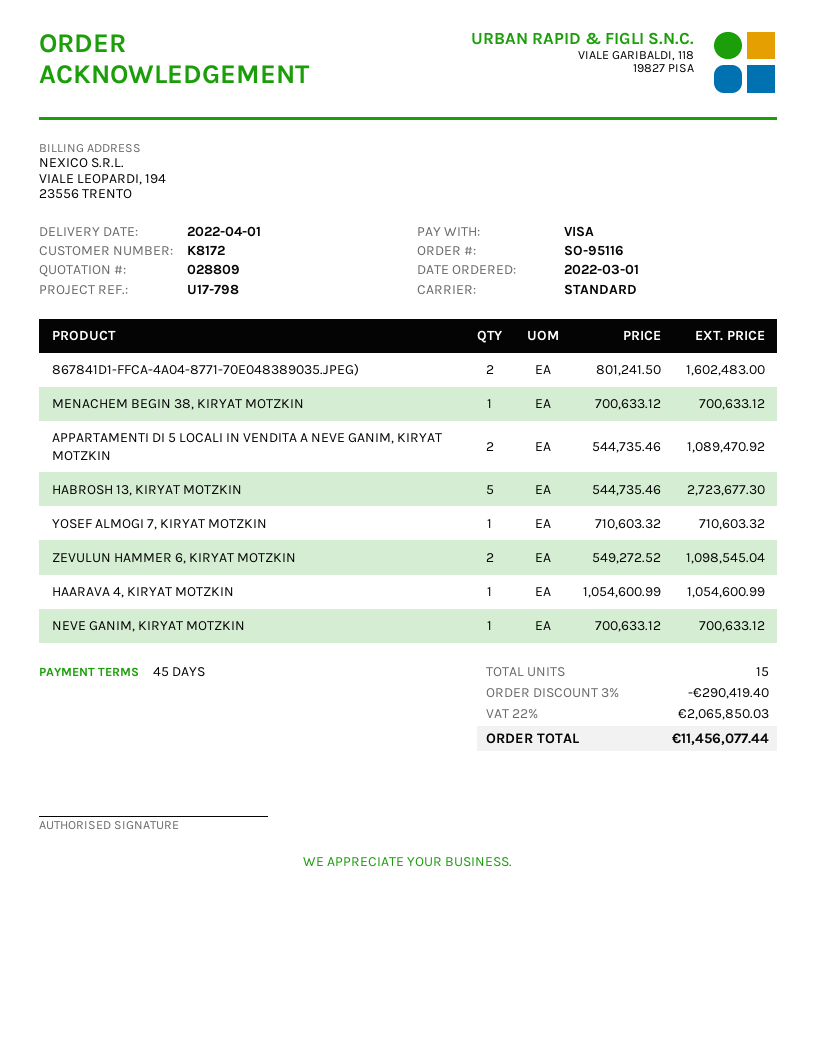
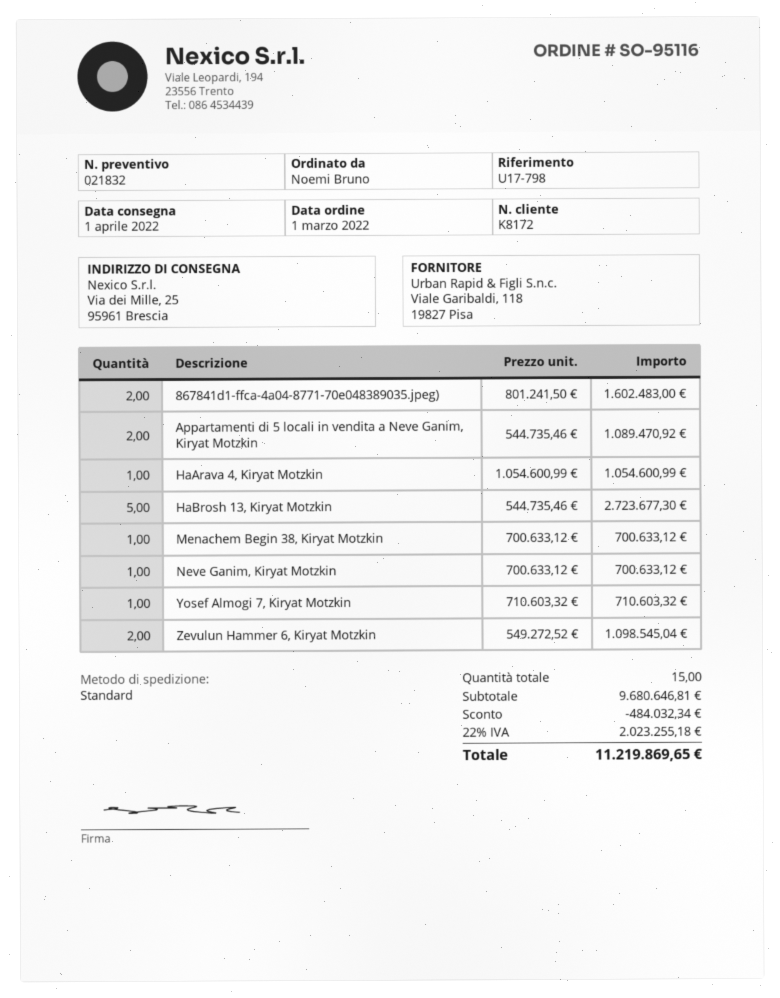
quote number: 028809 -> 021832
discount: 290419.40 -> 484032.34
tax: 22% = 2065850.03 -> 22% = 2023255.18
total: 11456077.44 -> 11219869.65

